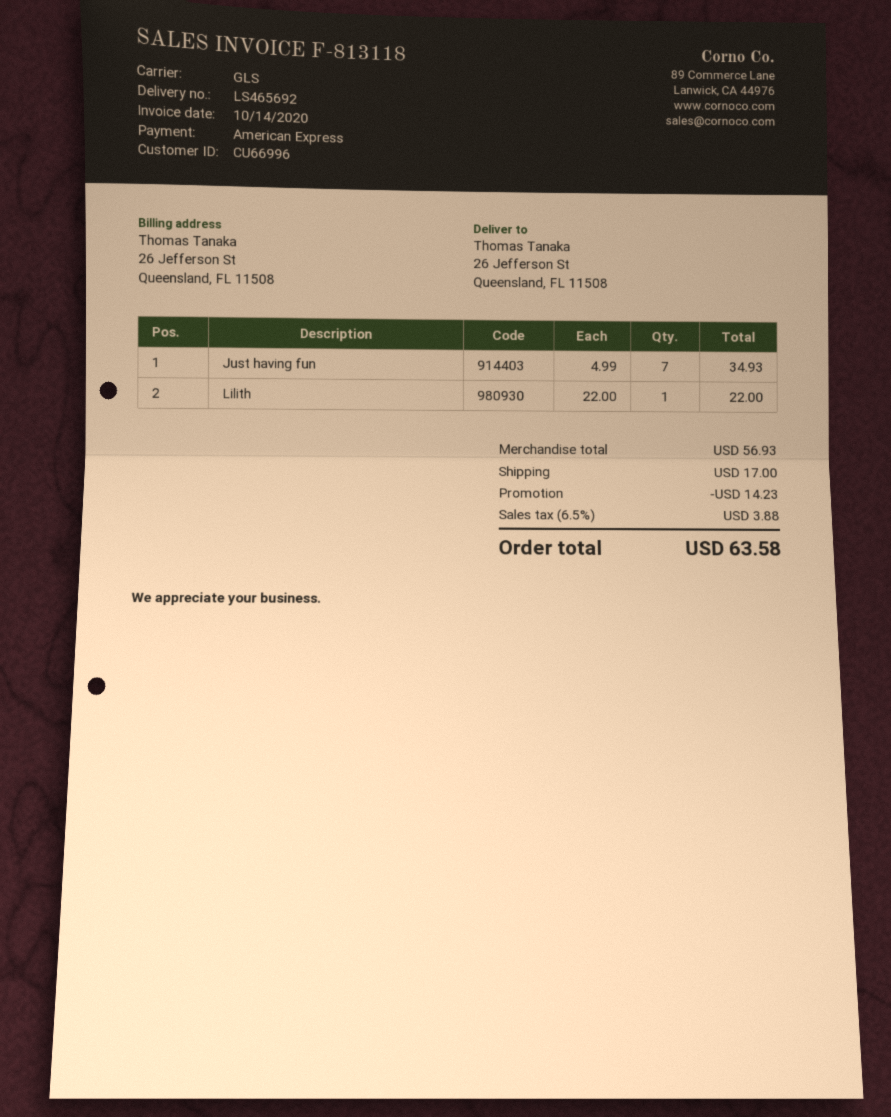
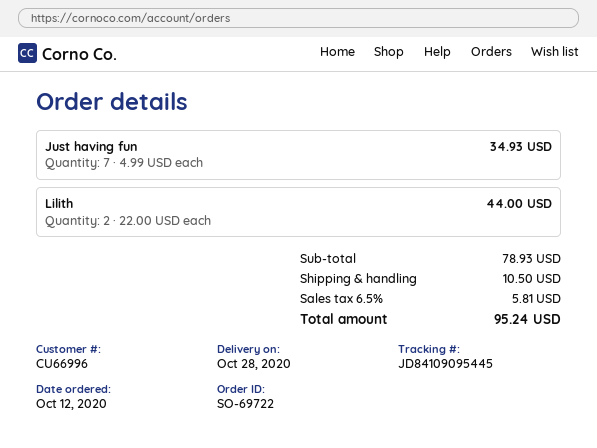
Lilith: 1 x 22.00 = 22.00 -> 2 x 22.00 = 44.00
subtotal: 56.93 -> 78.93
discount: 14.23 -> none
shipping: 17.00 -> 10.50
tax: 6.5% = 3.88 -> 6.5% = 5.81
total: 63.58 -> 95.24

